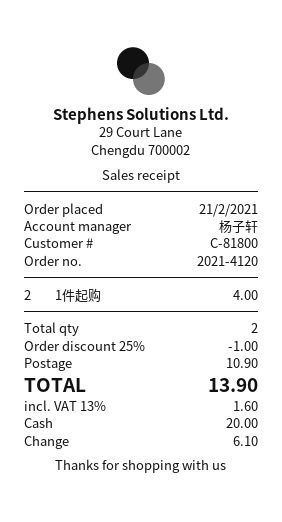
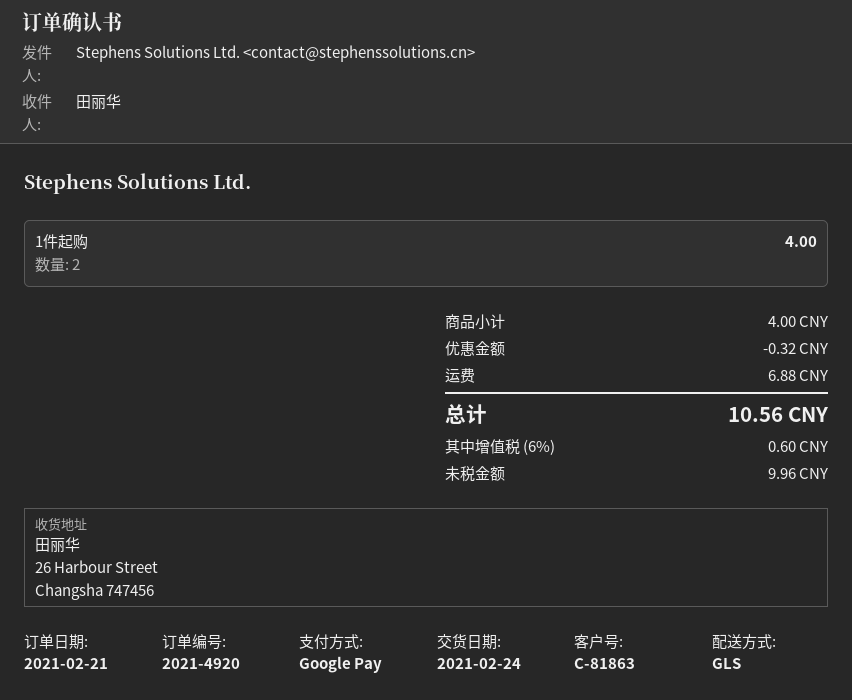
order number: 2021-4120 -> 2021-4920
customer number: C-81800 -> C-81863
payment method: cash -> Google Pay
discount: 1.00 -> 0.32
shipping: 10.90 -> 6.88
tax: 13% = 1.60 -> 6% = 0.60
total: 13.90 -> 10.56

